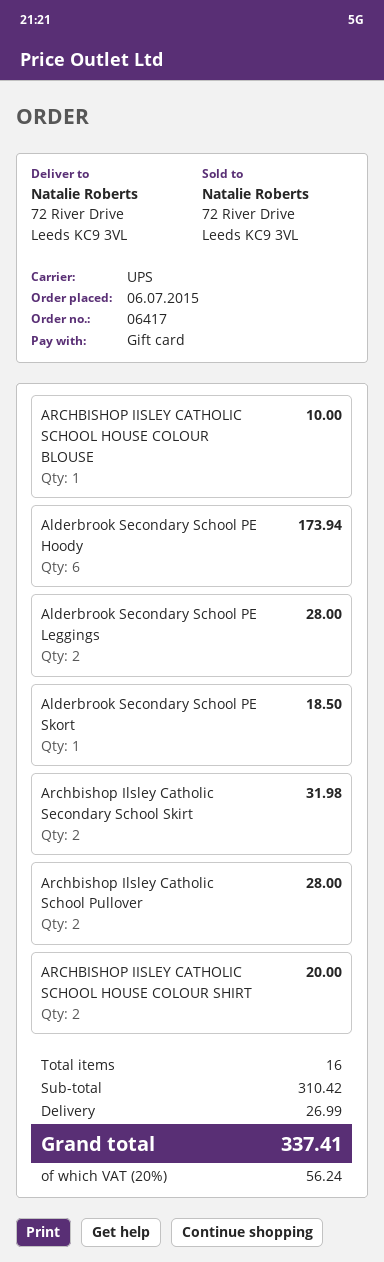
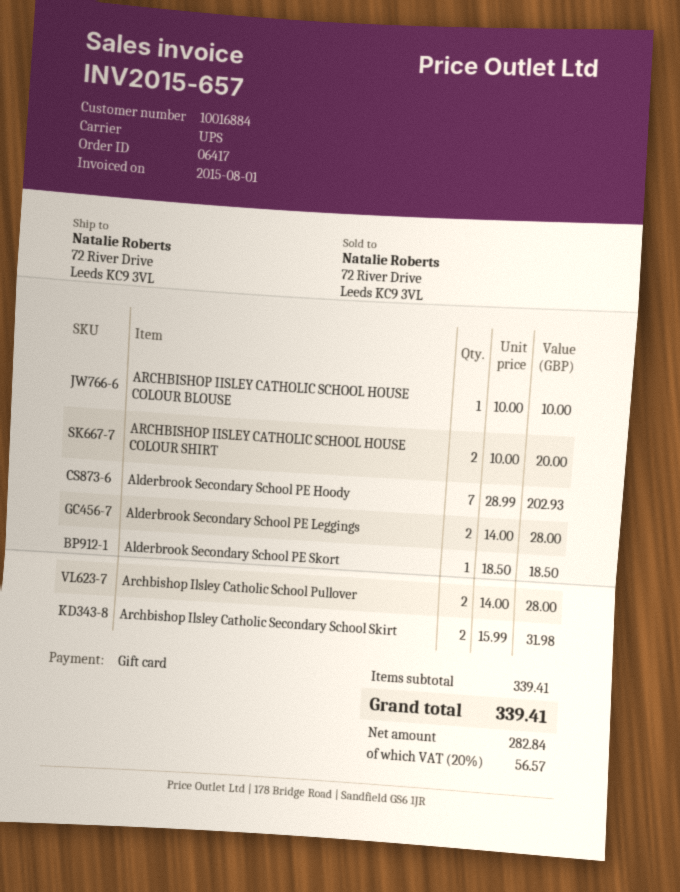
Alderbrook Secondary School PE Hoody: 6 for 173.94 -> 7 for 202.93
subtotal: 310.42 -> 339.41
shipping: 26.99 -> none
tax: 20% = 56.24 -> 20% = 56.57
total: 337.41 -> 339.41

